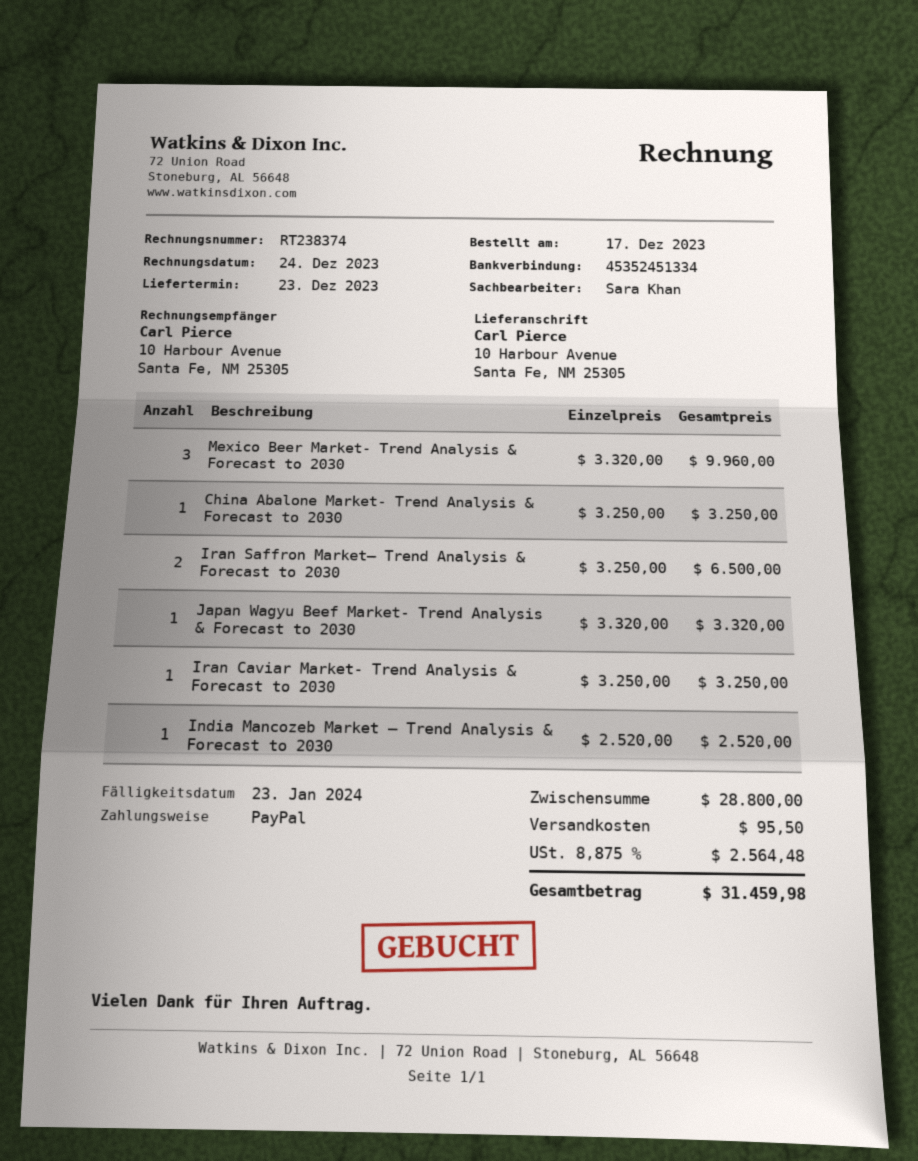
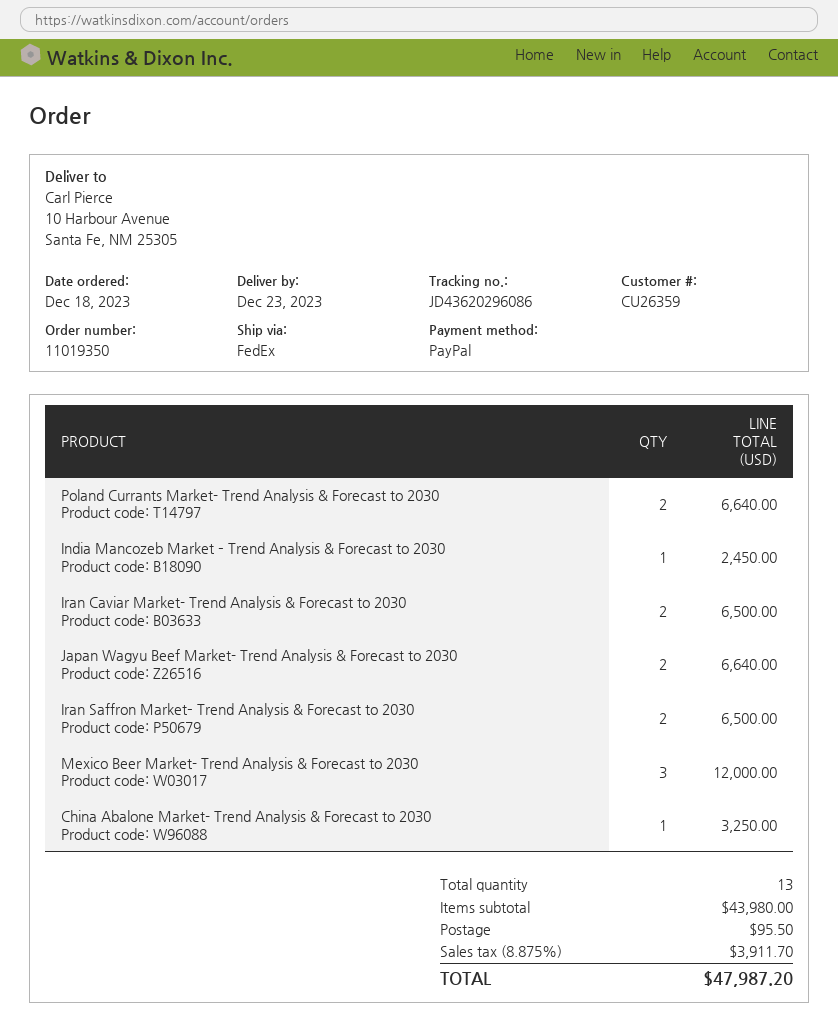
order date: 2023-12-17 -> 2023-12-18
Mexico Beer Market- Trend Analysis & Forecast to 2030: 3 for 9960.00 -> 3 for 12000.00
Japan Wagyu Beef Market- Trend Analysis & Forecast to 2030: 1 for 3320.00 -> 2 for 6640.00
Iran Caviar Market- Trend Analysis & Forecast to 2030: 1 for 3250.00 -> 2 for 6500.00
India Mancozeb Market – Trend Analysis & Forecast to 2030: 1 for 2520.00 -> 1 for 2450.00
Poland Currants Market- Trend Analysis & Forecast to 2030: none -> 2 for 6640.00
subtotal: 28800.00 -> 43980.00
tax: 8.875% = 2564.48 -> 8.875% = 3911.70
total: 31459.98 -> 47987.20

